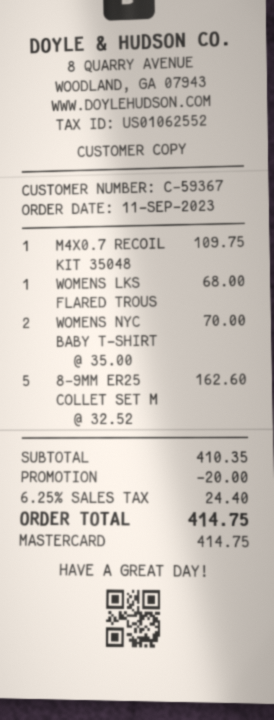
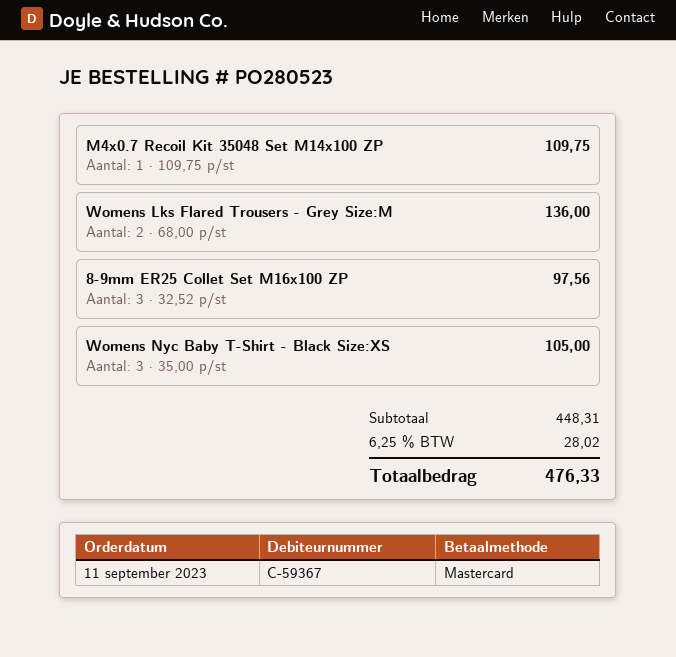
WOMENS LKS FLARED TROUS: 1 x 68.00 = 68.00 -> 2 x 68.00 = 136.00
WOMENS NYC BABY T-SHIRT: 2 x 35.00 = 70.00 -> 3 x 35.00 = 105.00
8-9MM ER25 COLLET SET M: 5 x 32.52 = 162.60 -> 3 x 32.52 = 97.56
subtotal: 410.35 -> 448.31
discount: 20.00 -> none
tax: 6.25% = 24.40 -> 6.25% = 28.02
total: 414.75 -> 476.33

